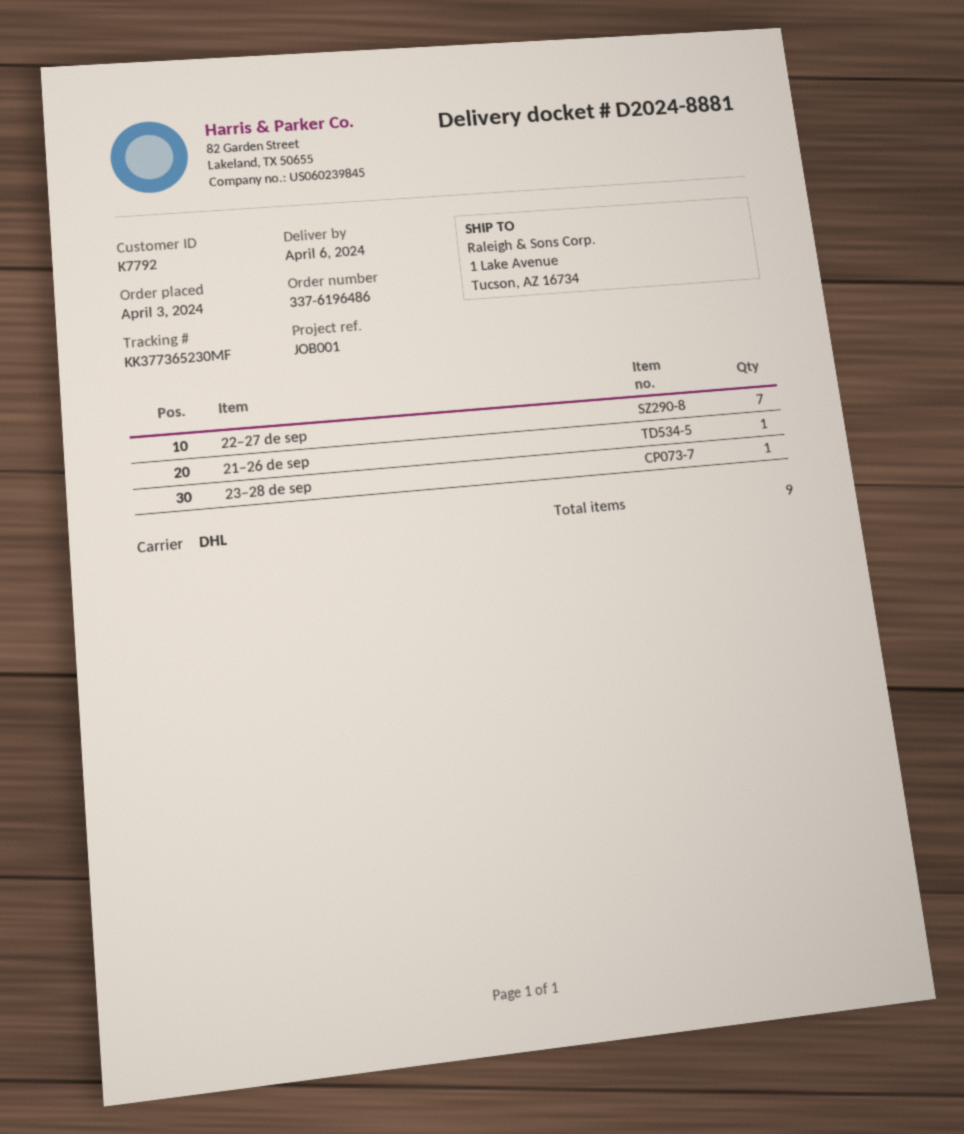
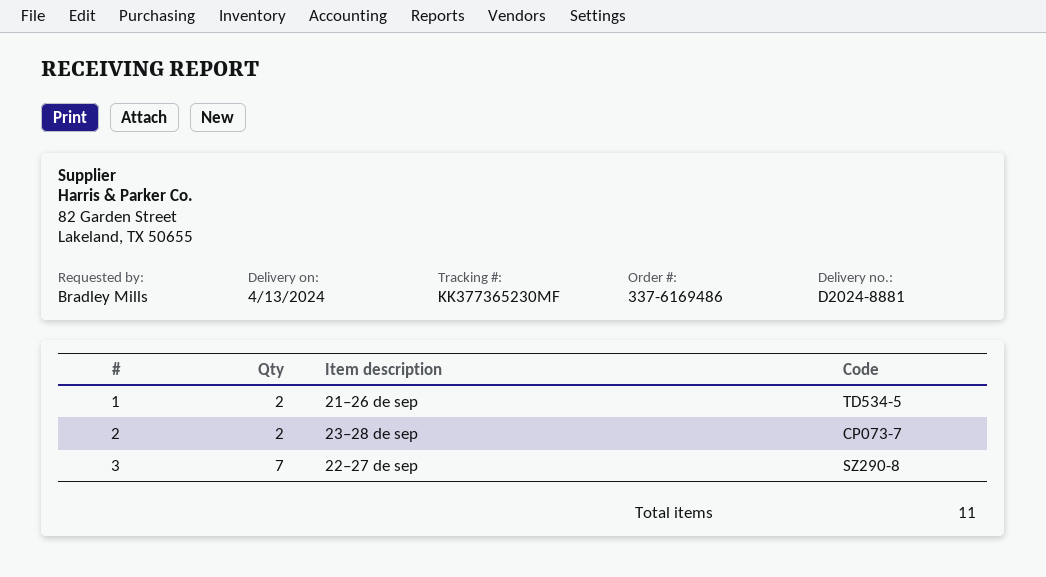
order number: 337-6196486 -> 337-6169486
delivery date: 2024-04-06 -> 2024-04-13
21–26 de sep: 1 -> 2
23–28 de sep: 1 -> 2
total quantity: 9 -> 11

